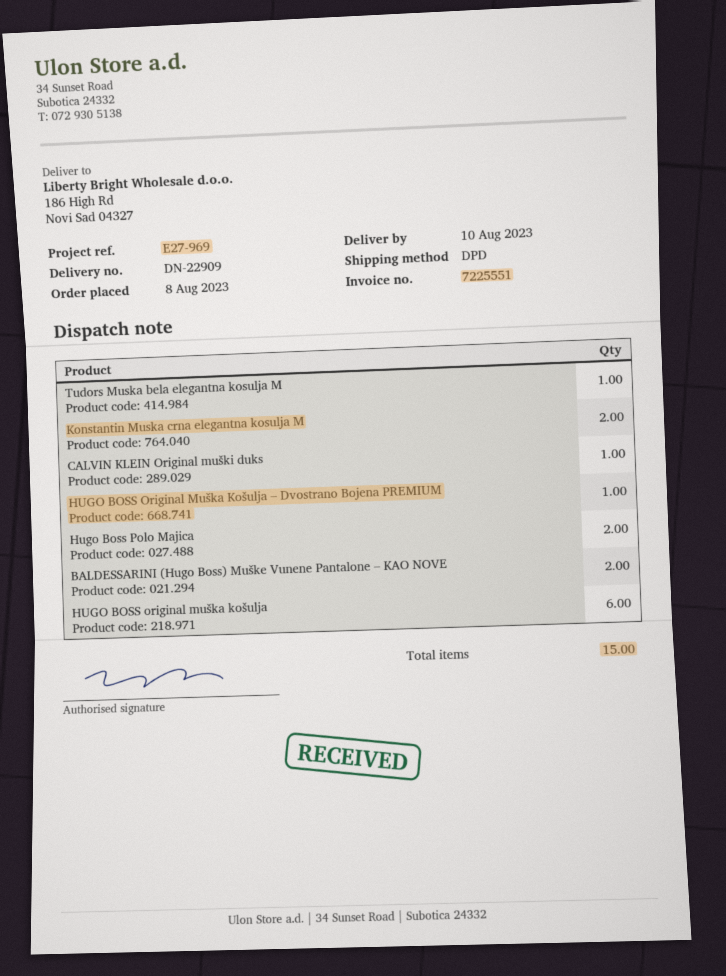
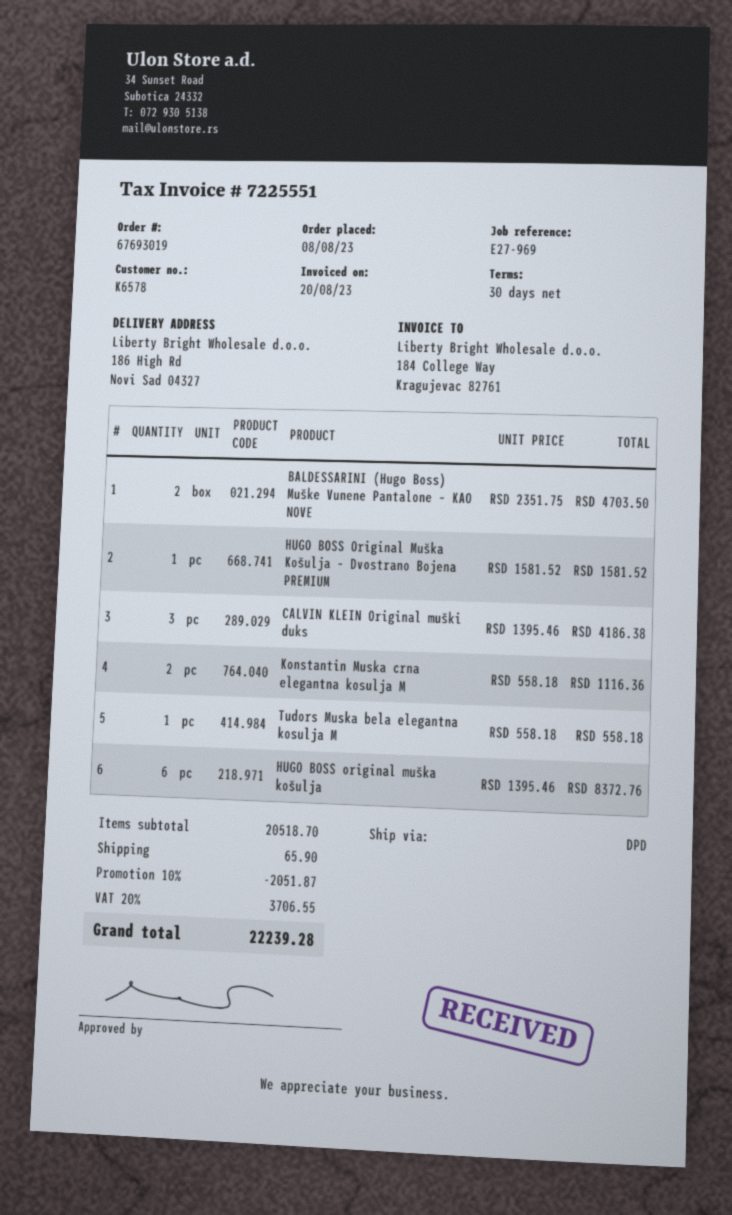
CALVIN KLEIN Original muški duks: 1 -> 3
Hugo Boss Polo Majica: 2 -> none

